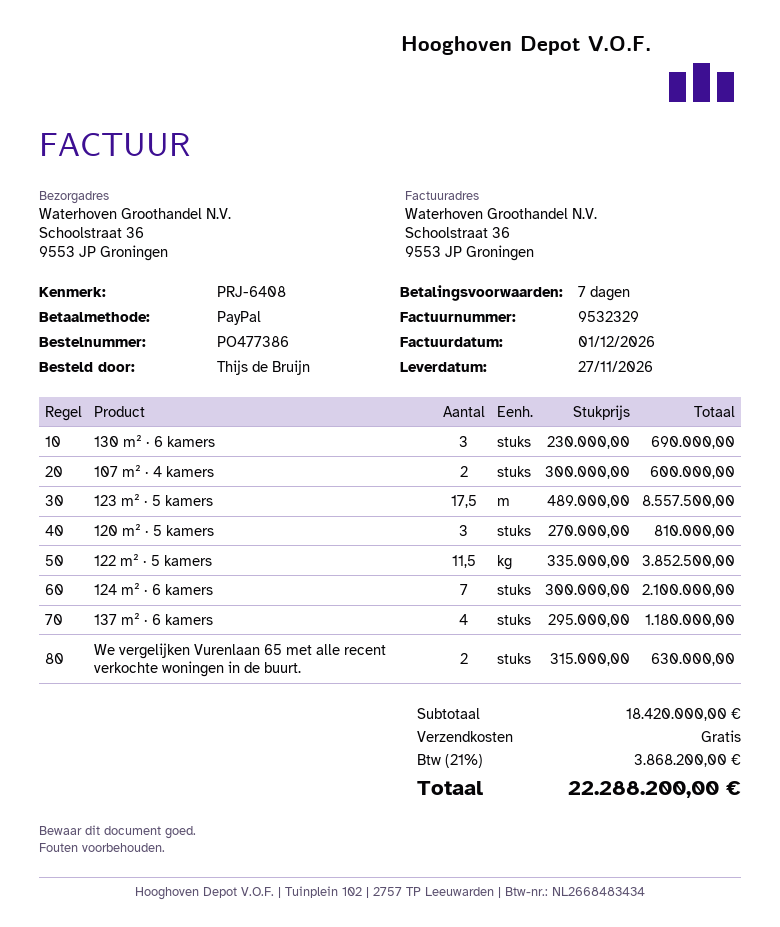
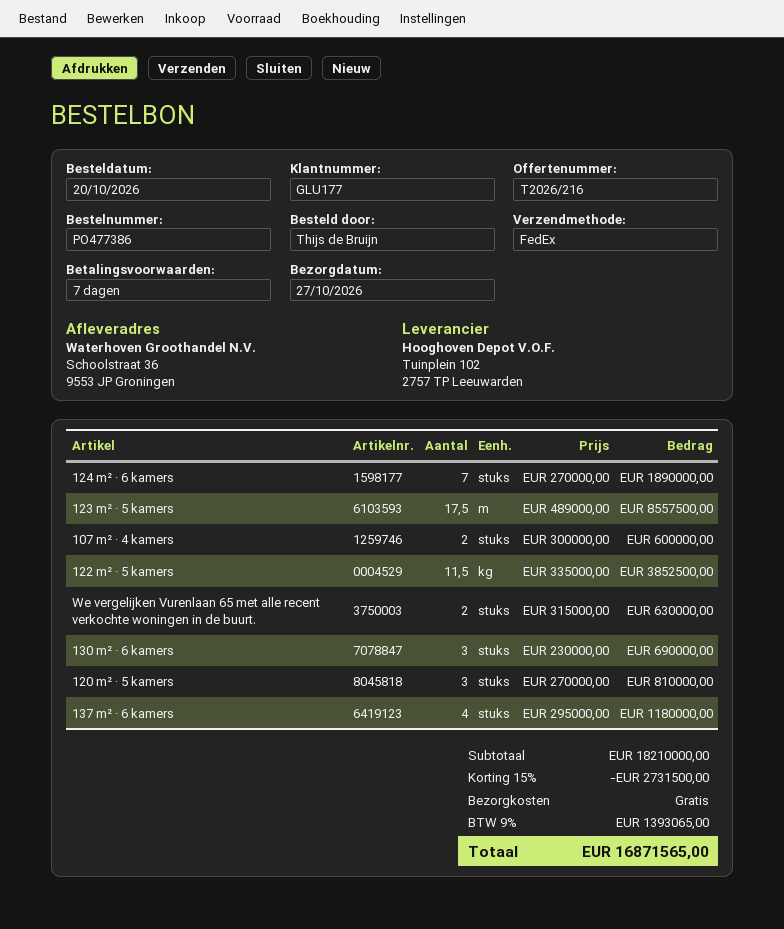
delivery date: 2026-11-27 -> 2026-10-27
124 m² · 6 kamers: 7 x 300000.00 = 2100000.00 -> 7 x 270000.00 = 1890000.00
subtotal: 18420000.00 -> 18210000.00
discount: none -> 15% = 2731500.00
tax: 21% = 3868200.00 -> 9% = 1393065.00
total: 22288200.00 -> 16871565.00

